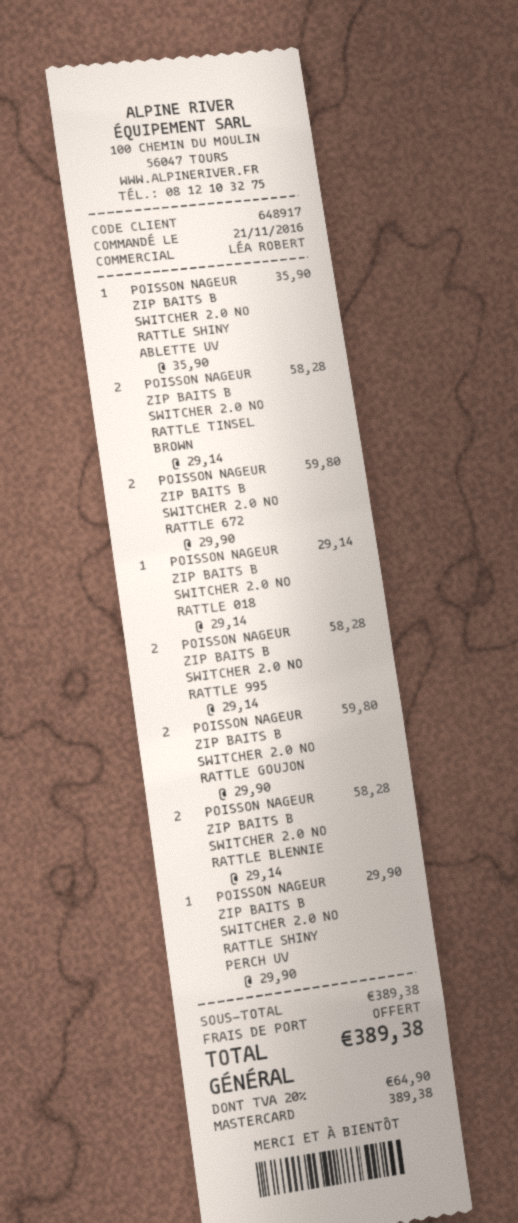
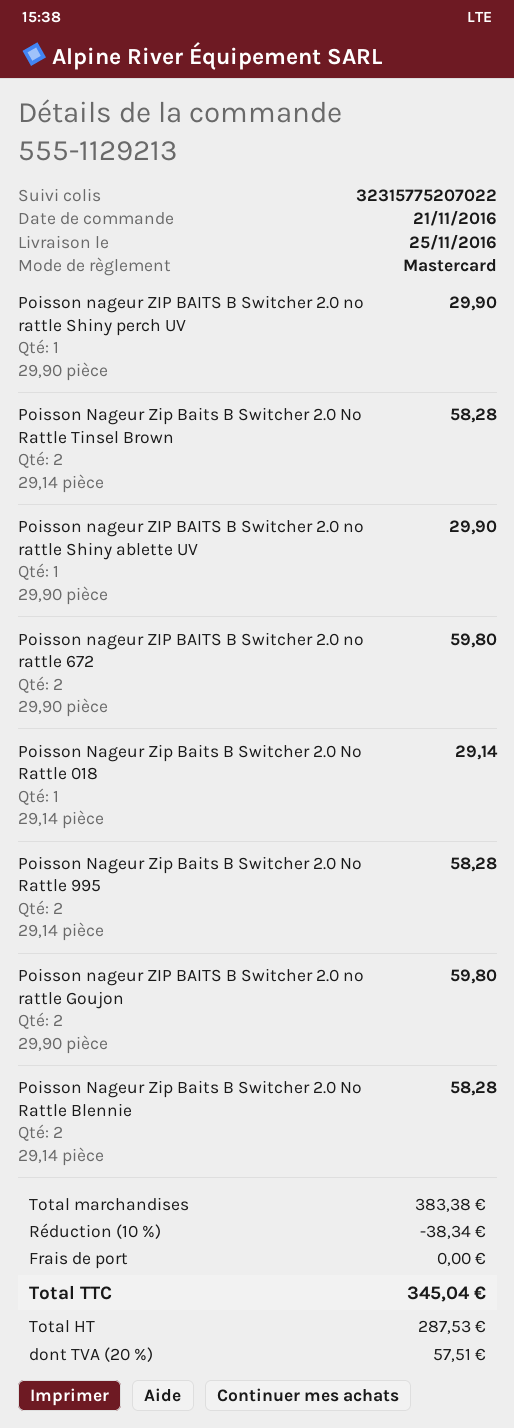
POISSON NAGEUR ZIP BAITS B SWITCHER 2.0 NO RATTLE SHINY ABLETTE UV: 1 x 35.90 = 35.90 -> 1 x 29.90 = 29.90
subtotal: 389.38 -> 383.38
discount: none -> 10% = 38.34
tax: 20% = 64.90 -> 20% = 57.51
total: 389.38 -> 345.04

